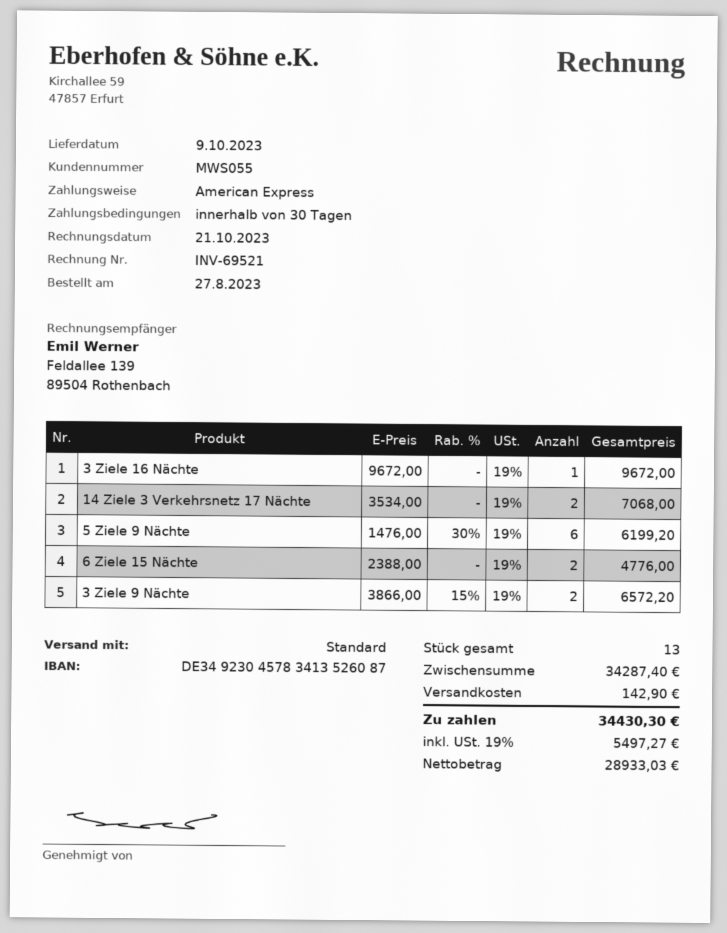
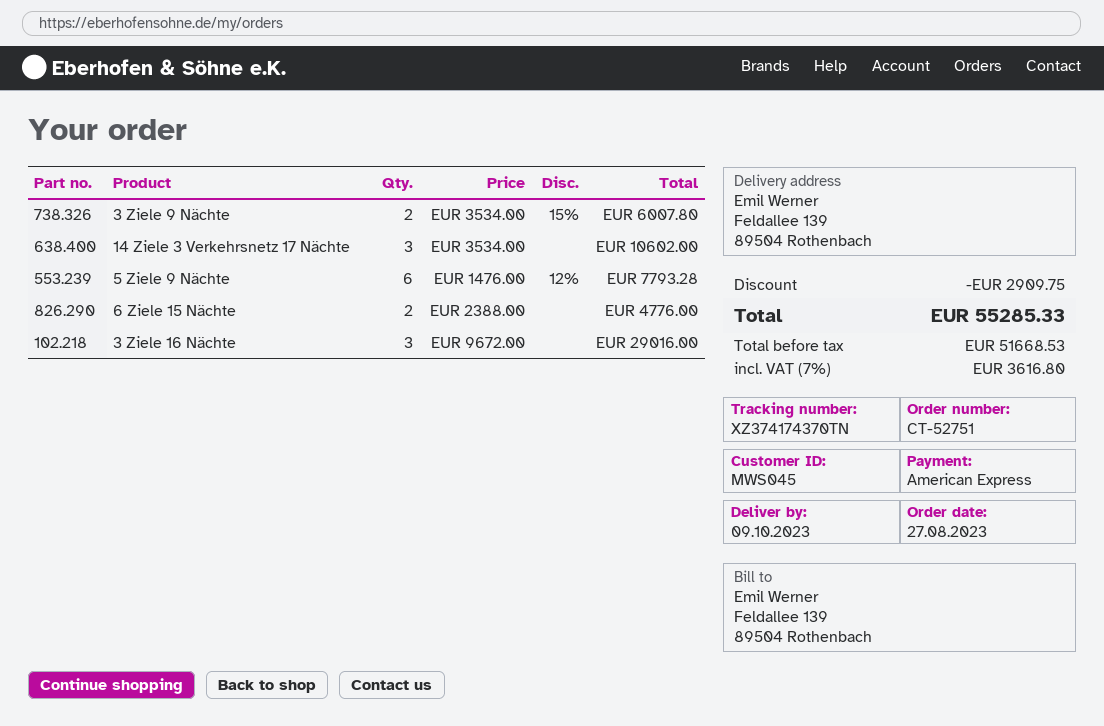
customer number: MWS055 -> MWS045
3 Ziele 16 Nächte: 1 x 9672.00 = 9672.00 -> 3 x 9672.00 = 29016.00
14 Ziele 3 Verkehrsnetz 17 Nächte: 2 x 3534.00 = 7068.00 -> 3 x 3534.00 = 10602.00
5 Ziele 9 Nächte: 6 x 1476.00 - 30% = 6199.20 -> 6 x 1476.00 - 12% = 7793.28
3 Ziele 9 Nächte: 2 x 3866.00 - 15% = 6572.20 -> 2 x 3534.00 - 15% = 6007.80
discount: none -> 2909.75
shipping: 142.90 -> none
net: 28933.03 -> 51668.53
tax: 19% = 5497.27 -> 7% = 3616.80
total: 34430.30 -> 55285.33

